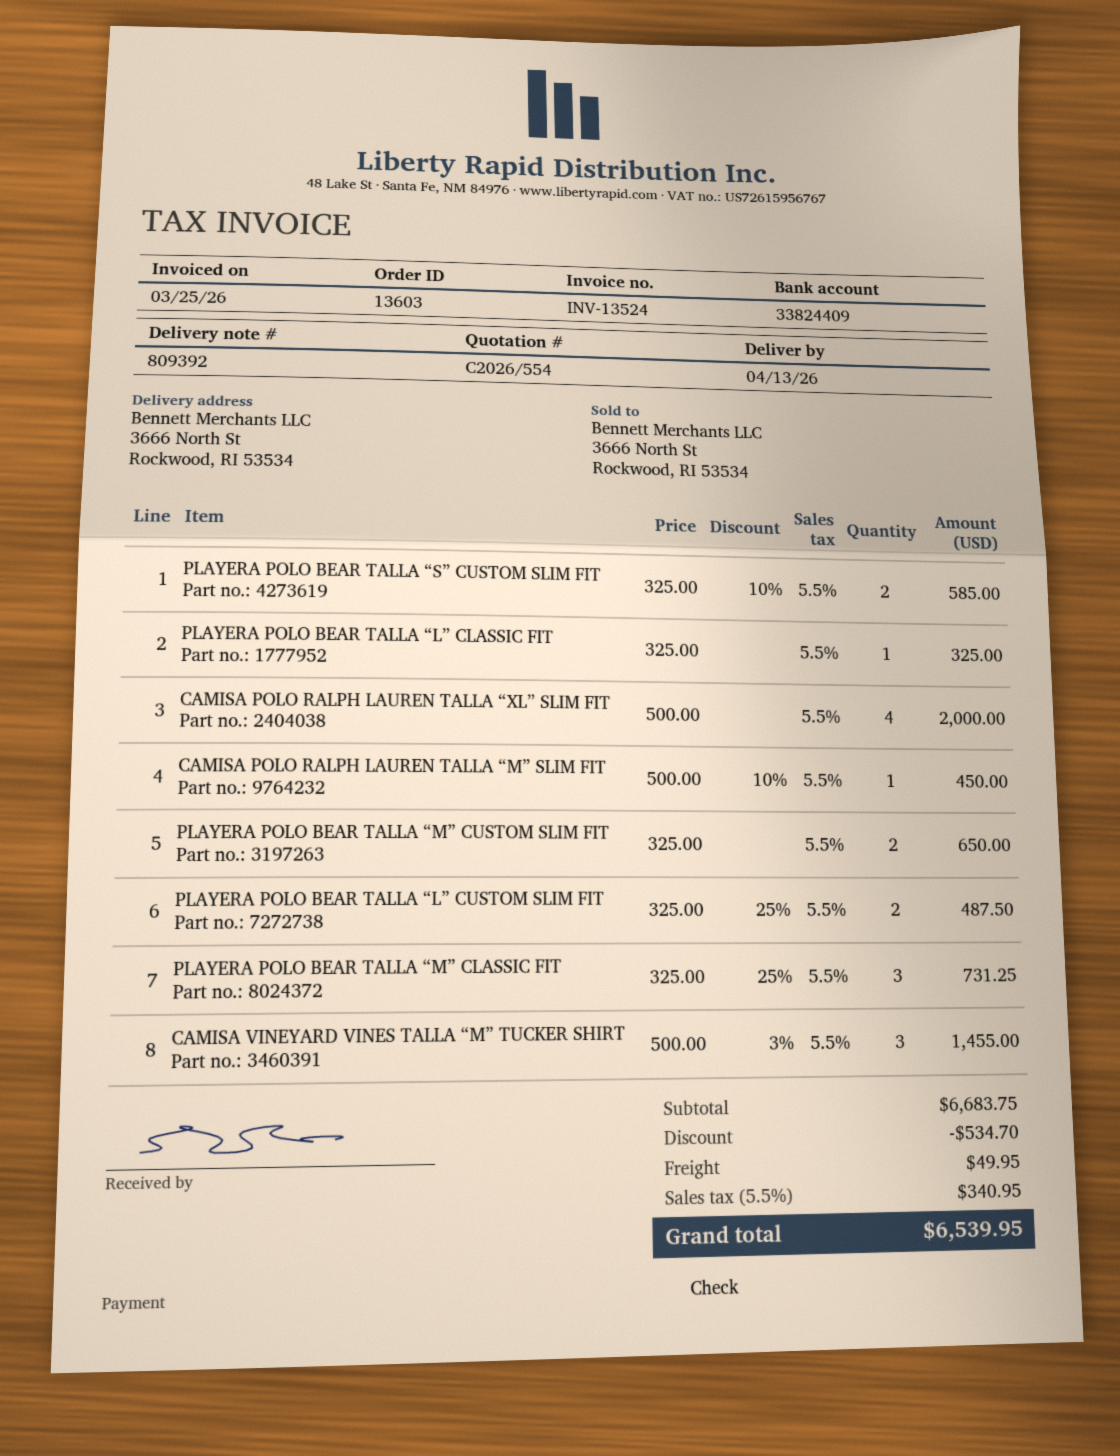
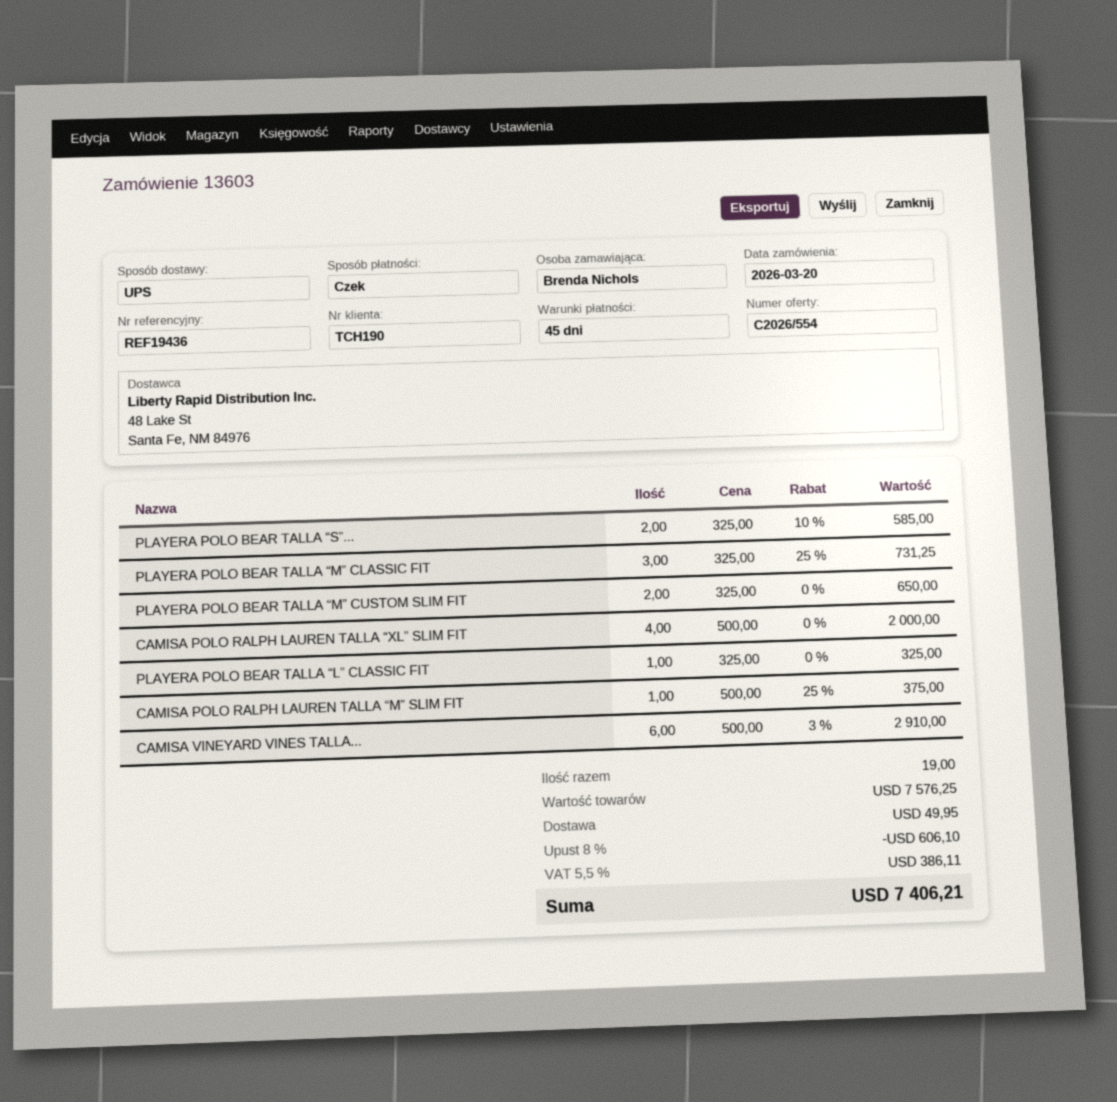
CAMISA POLO RALPH LAUREN TALLA “M” SLIM FIT: 1 x 500.00 - 10% = 450.00 -> 1 x 500.00 - 25% = 375.00
PLAYERA POLO BEAR TALLA “L” CUSTOM SLIM FIT: 2 x 325.00 - 25% = 487.50 -> none
CAMISA VINEYARD VINES TALLA “M” TUCKER SHIRT: 3 x 500.00 - 3% = 1455.00 -> 6 x 500.00 - 3% = 2910.00
subtotal: 6683.75 -> 7576.25
discount: 534.70 -> 606.10
tax: 5.5% = 340.95 -> 5.5% = 386.11
total: 6539.95 -> 7406.21

